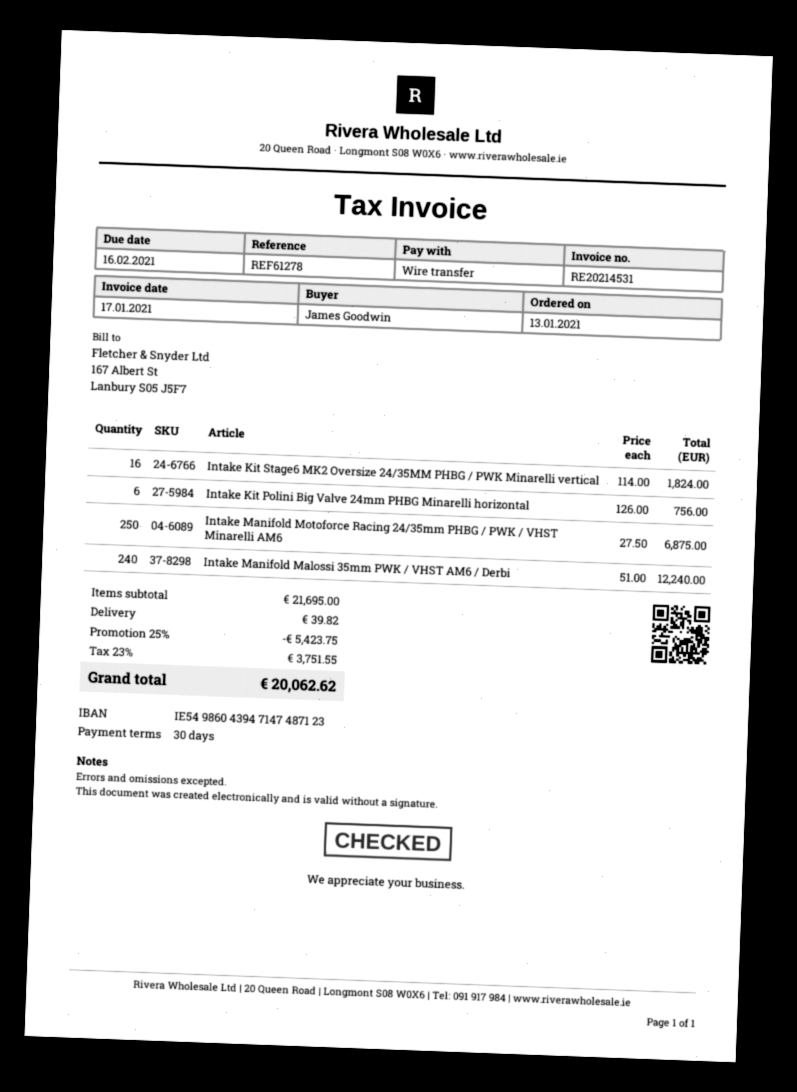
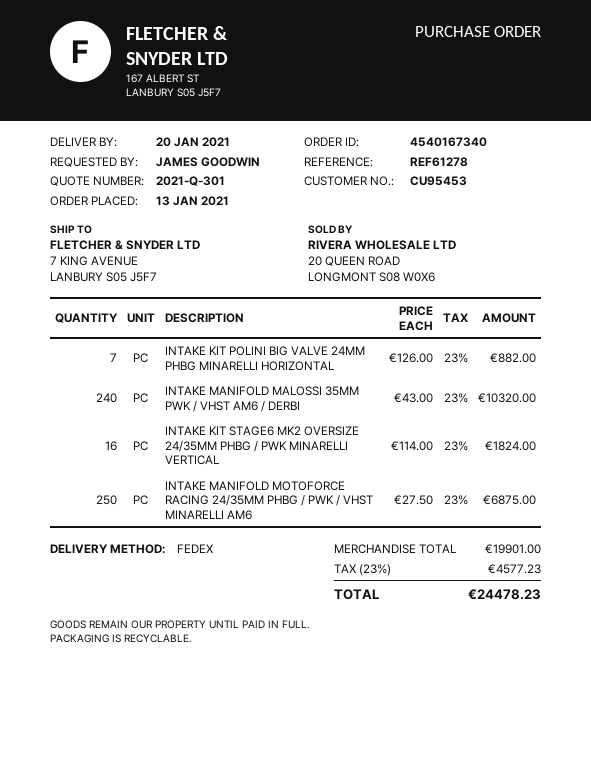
Intake Kit Polini Big Valve 24mm PHBG Minarelli horizontal: 6 x 126.00 = 756.00 -> 7 x 126.00 = 882.00
Intake Manifold Malossi 35mm PWK / VHST AM6 / Derbi: 240 x 51.00 = 12240.00 -> 240 x 43.00 = 10320.00
subtotal: 21695.00 -> 19901.00
discount: 25% = 5423.75 -> none
shipping: 39.82 -> none
tax: 23% = 3751.55 -> 23% = 4577.23
total: 20062.62 -> 24478.23

